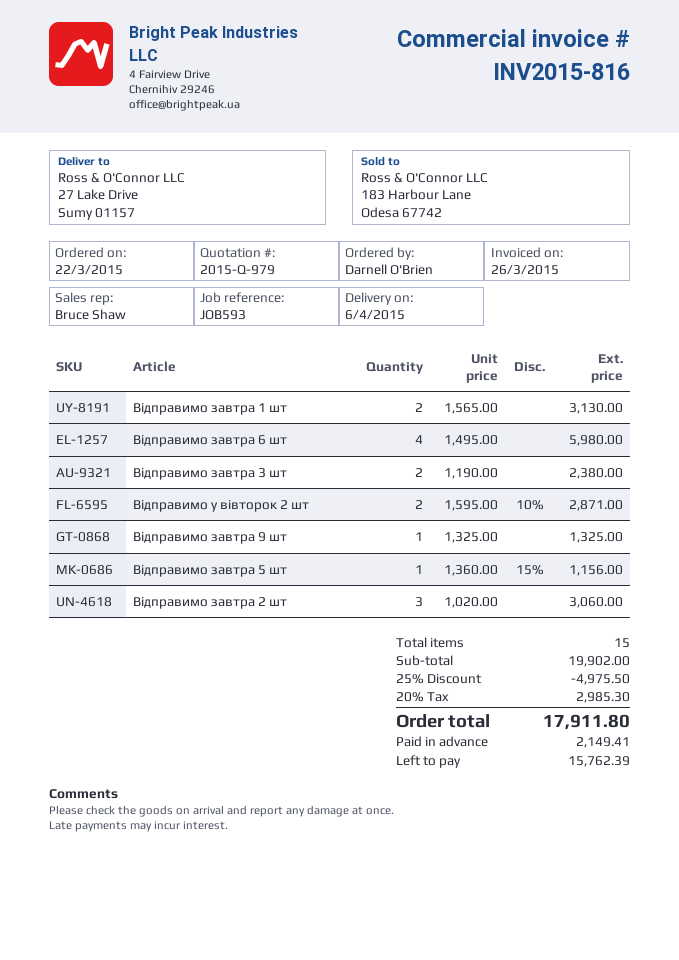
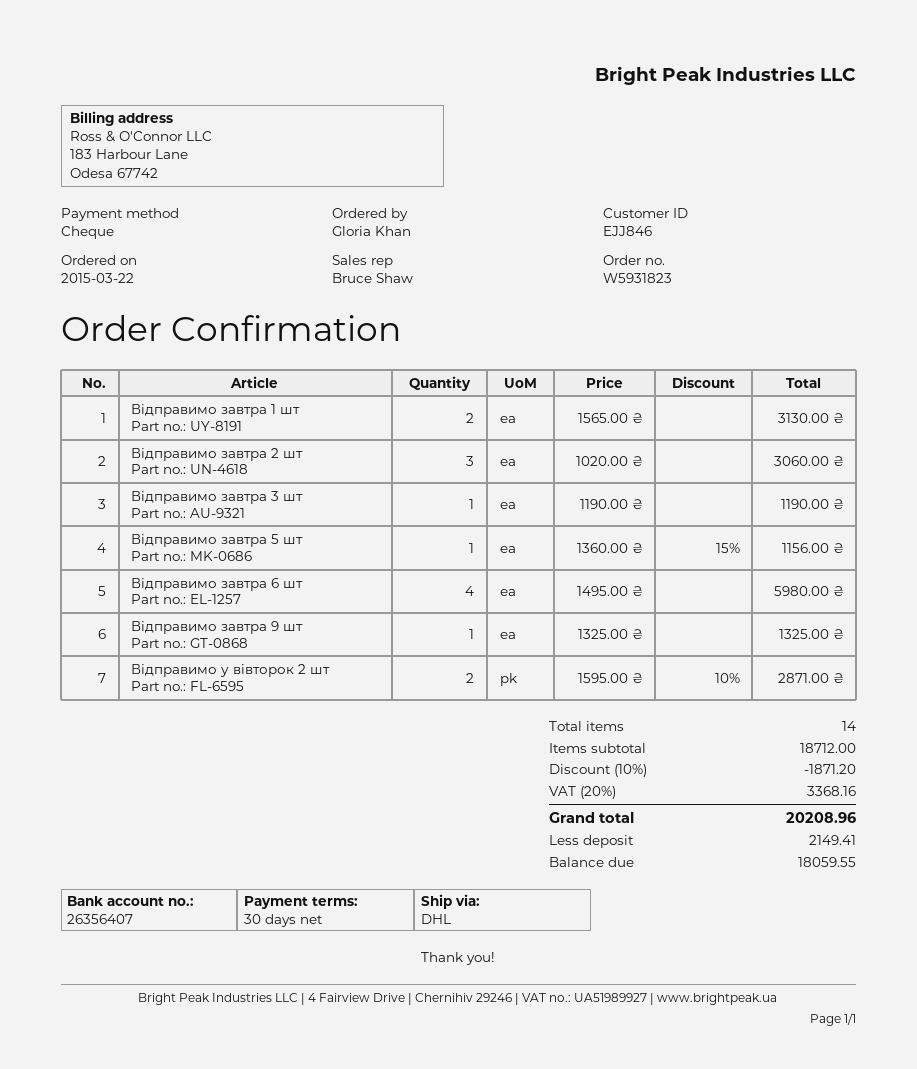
ordered by: Darnell O'Brien -> Gloria Khan
Відправимо завтра 3 шт: 2 x 1190.00 = 2380.00 -> 1 x 1190.00 = 1190.00
total quantity: 15 -> 14
subtotal: 19902.00 -> 18712.00
discount: 25% = 4975.50 -> 10% = 1871.20
tax: 20% = 2985.30 -> 20% = 3368.16
total: 17911.80 -> 20208.96
balance: 15762.39 -> 18059.55

